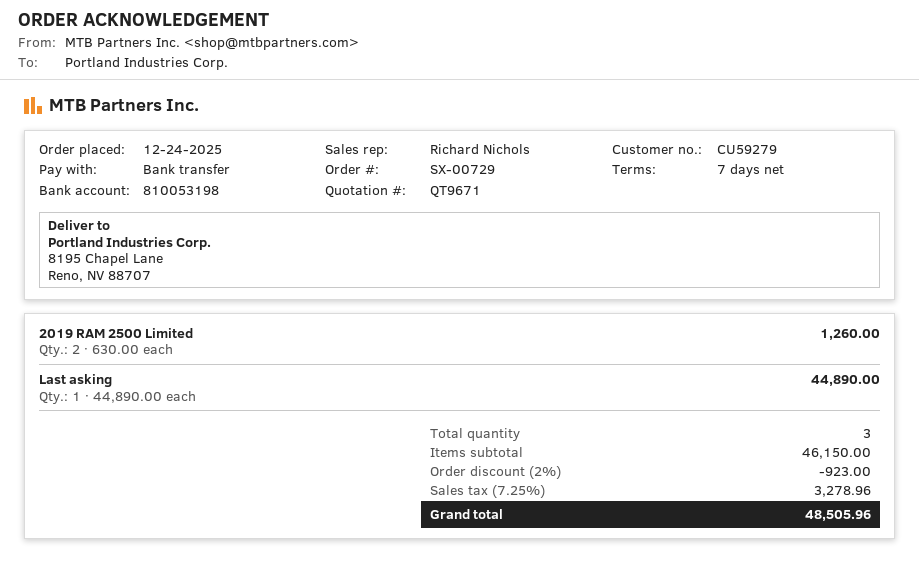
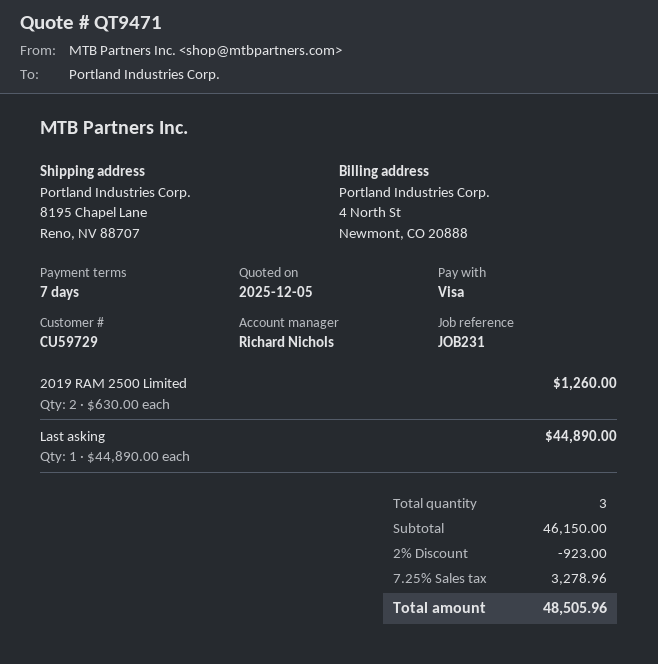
quote number: QT9671 -> QT9471
customer number: CU59279 -> CU59729
payment method: bank transfer -> Visa

